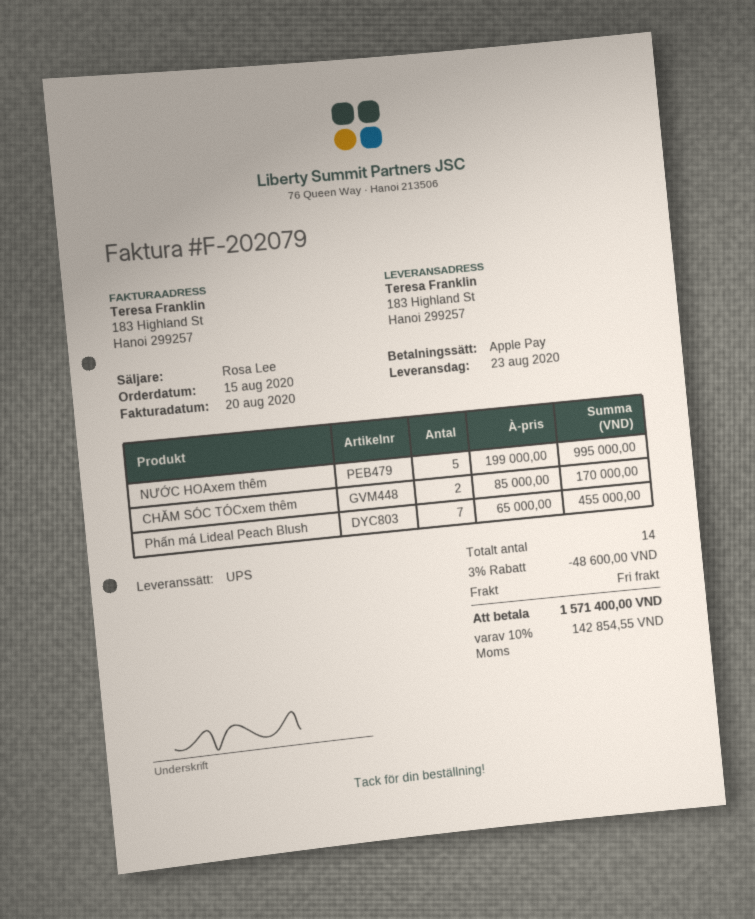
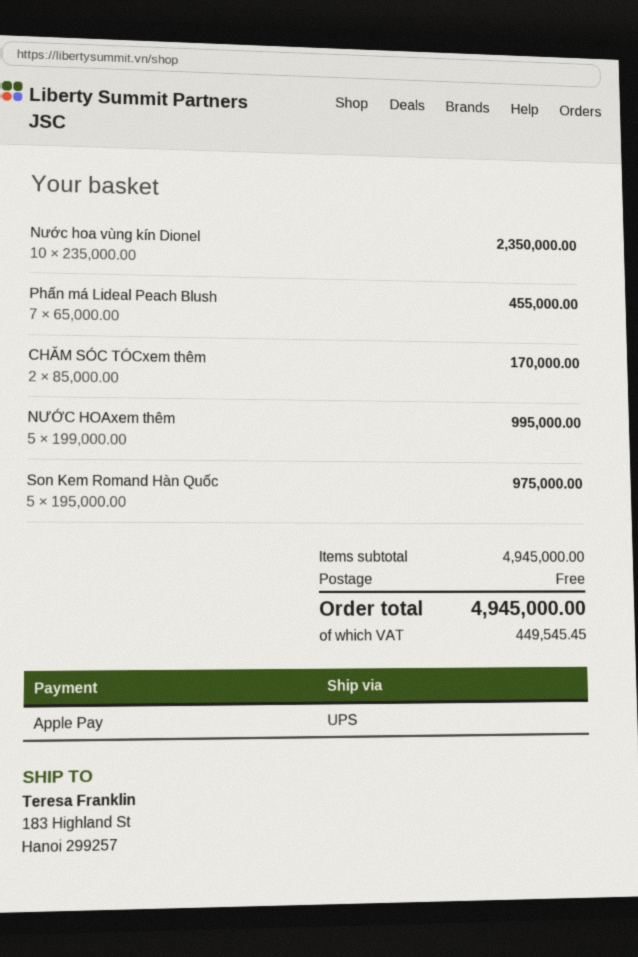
Nước hoa vùng kín Dionel: none -> 10 x 235000.00 = 2350000.00
Son Kem Romand Hàn Quốc: none -> 5 x 195000.00 = 975000.00
discount: 3% = 48600.00 -> none
tax: 142854.55 -> 449545.45
total: 1571400.00 -> 4945000.00

